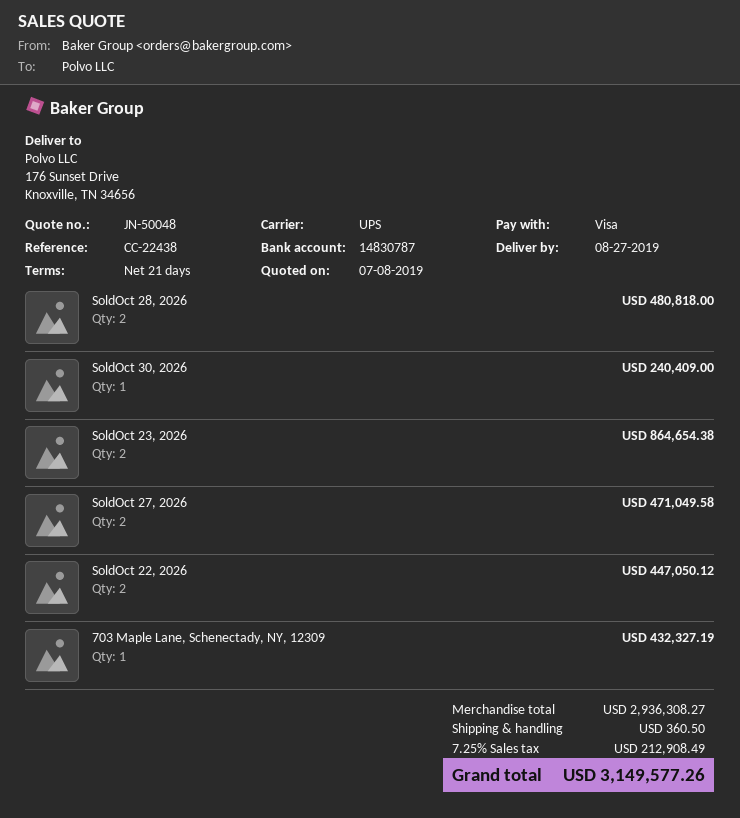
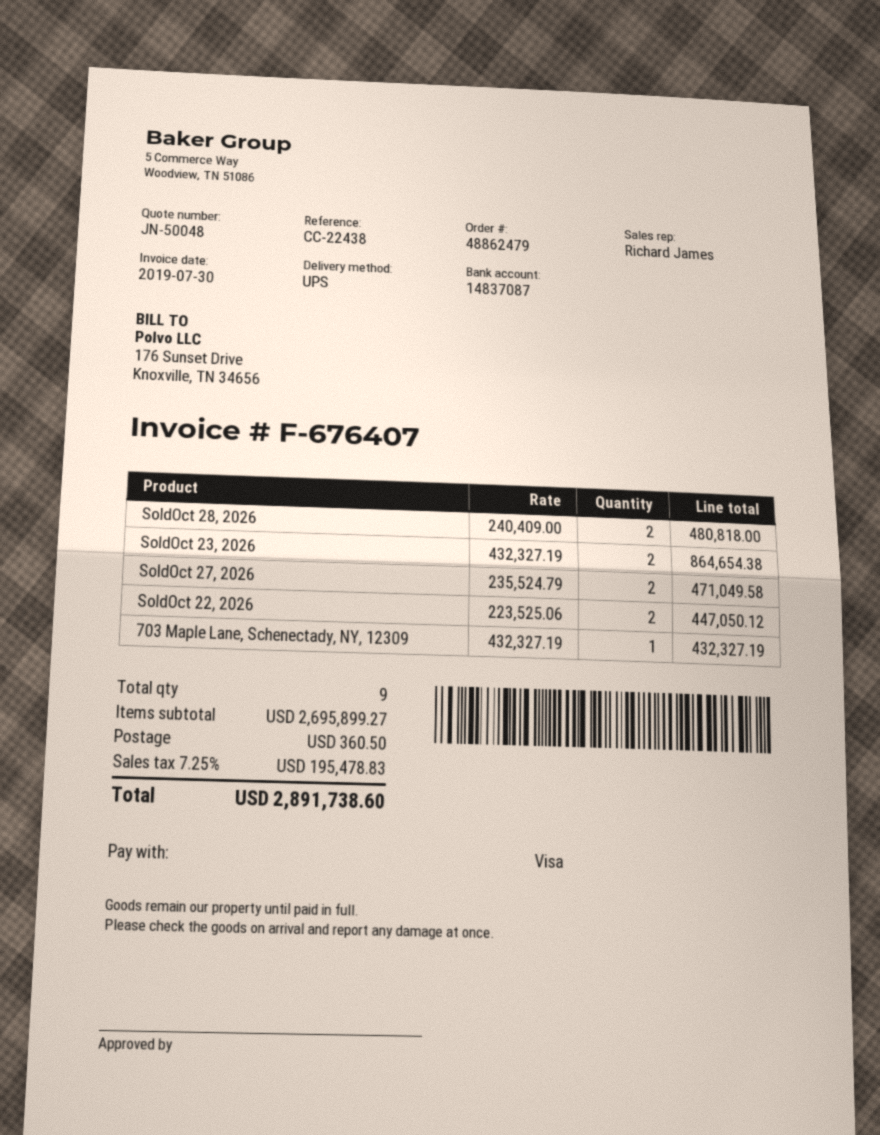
bank account: 14830787 -> 14837087
SoldOct 30, 2026: 1 for 240409.00 -> none
subtotal: 2936308.27 -> 2695899.27
tax: 7.25% = 212908.49 -> 7.25% = 195478.83
total: 3149577.26 -> 2891738.60

